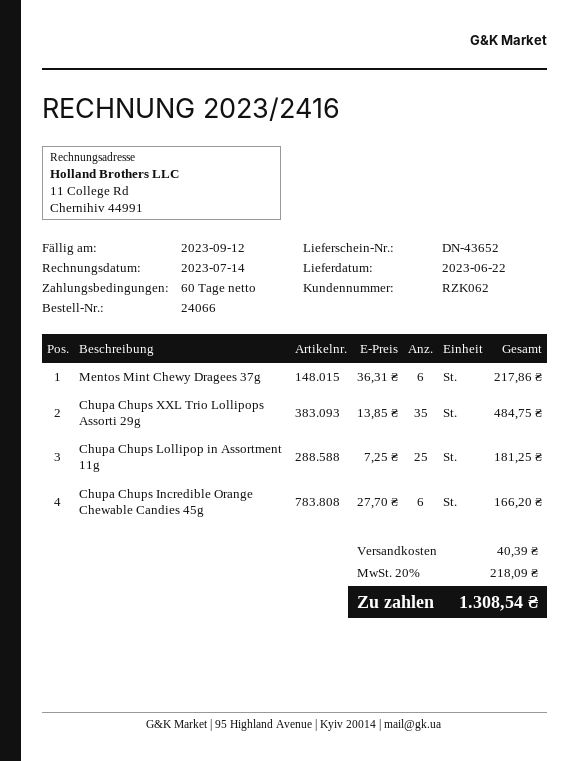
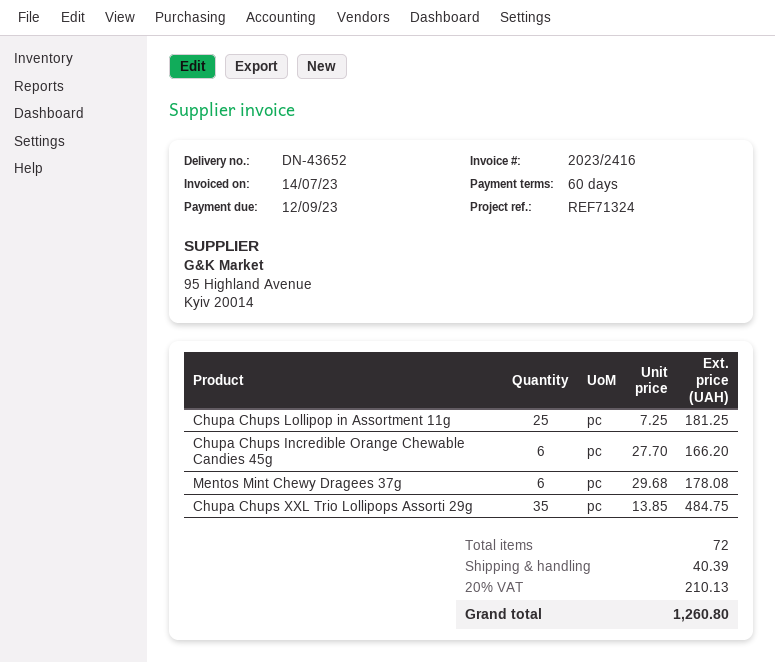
Mentos Mint Chewy Dragees 37g: 6 x 36.31 = 217.86 -> 6 x 29.68 = 178.08
tax: 20% = 218.09 -> 20% = 210.13
total: 1308.54 -> 1260.80

